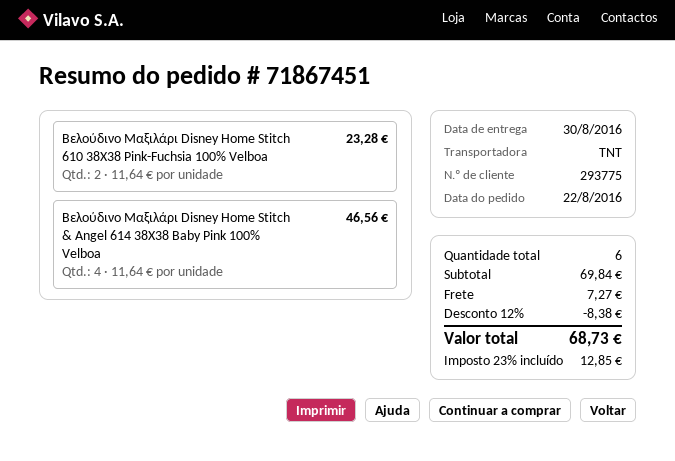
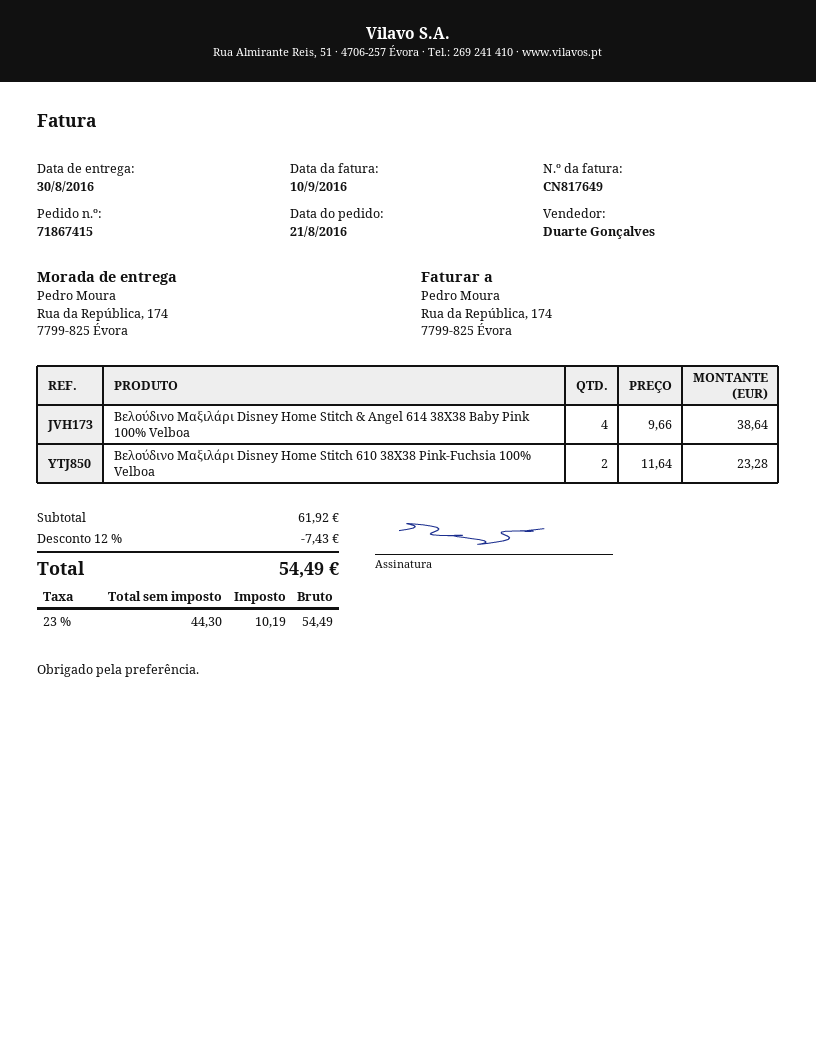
order number: 71867451 -> 71867415
order date: 2016-08-22 -> 2016-08-21
Βελούδινο Μαξιλάρι Disney Home Stitch & Angel 614 38X38 Baby Pink 100% Velboa: 4 x 11.64 = 46.56 -> 4 x 9.66 = 38.64
subtotal: 69.84 -> 61.92
discount: 12% = 8.38 -> 12% = 7.43
shipping: 7.27 -> none
tax: 23% = 12.85 -> 23% = 10.19
total: 68.73 -> 54.49

